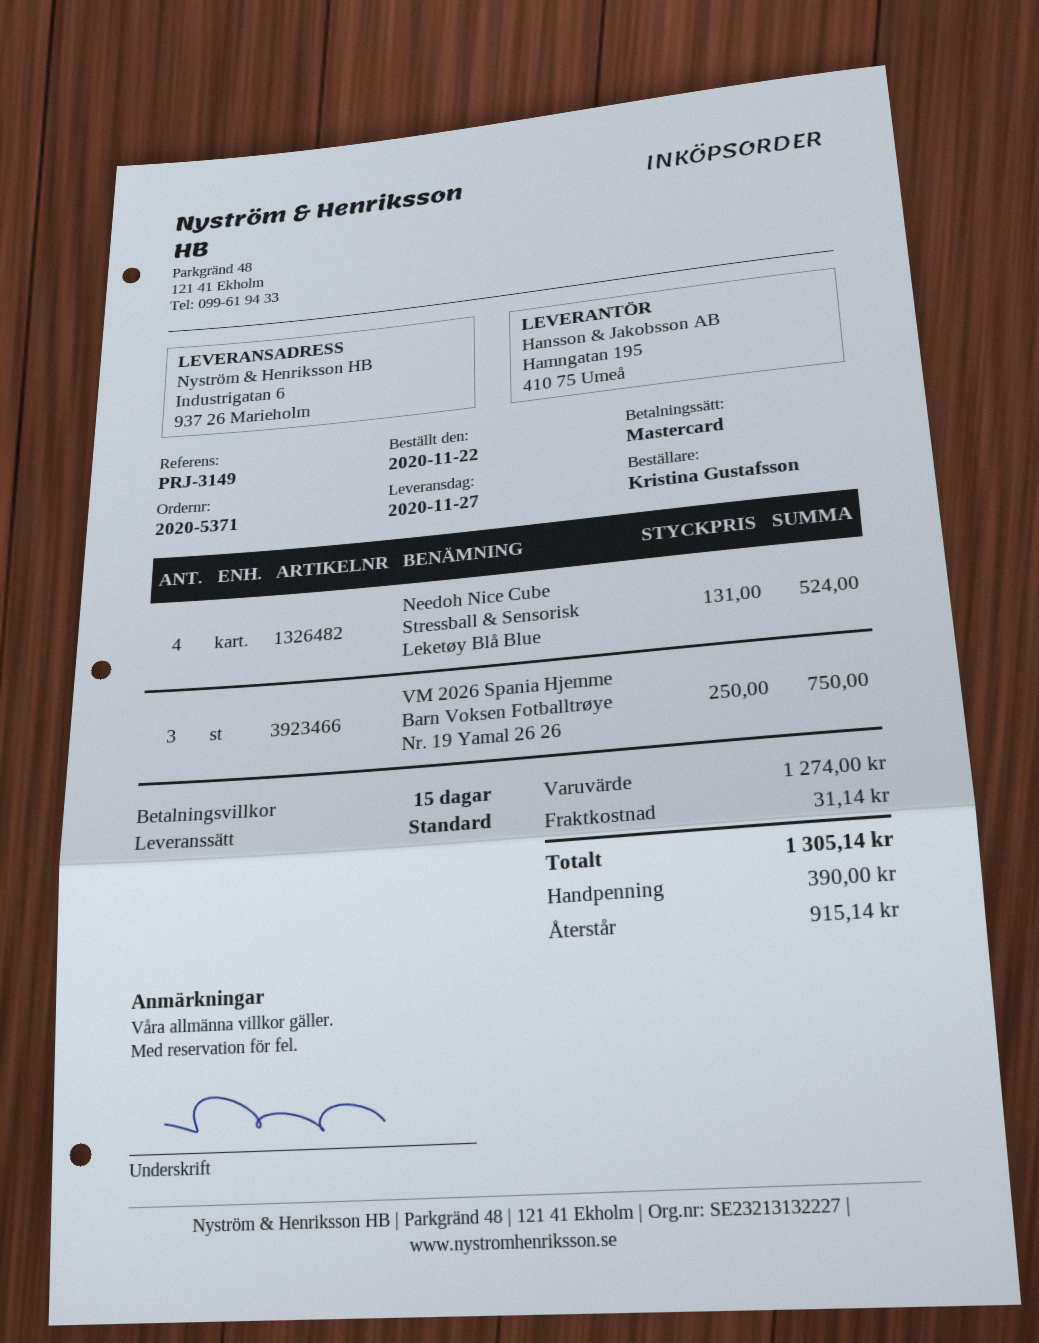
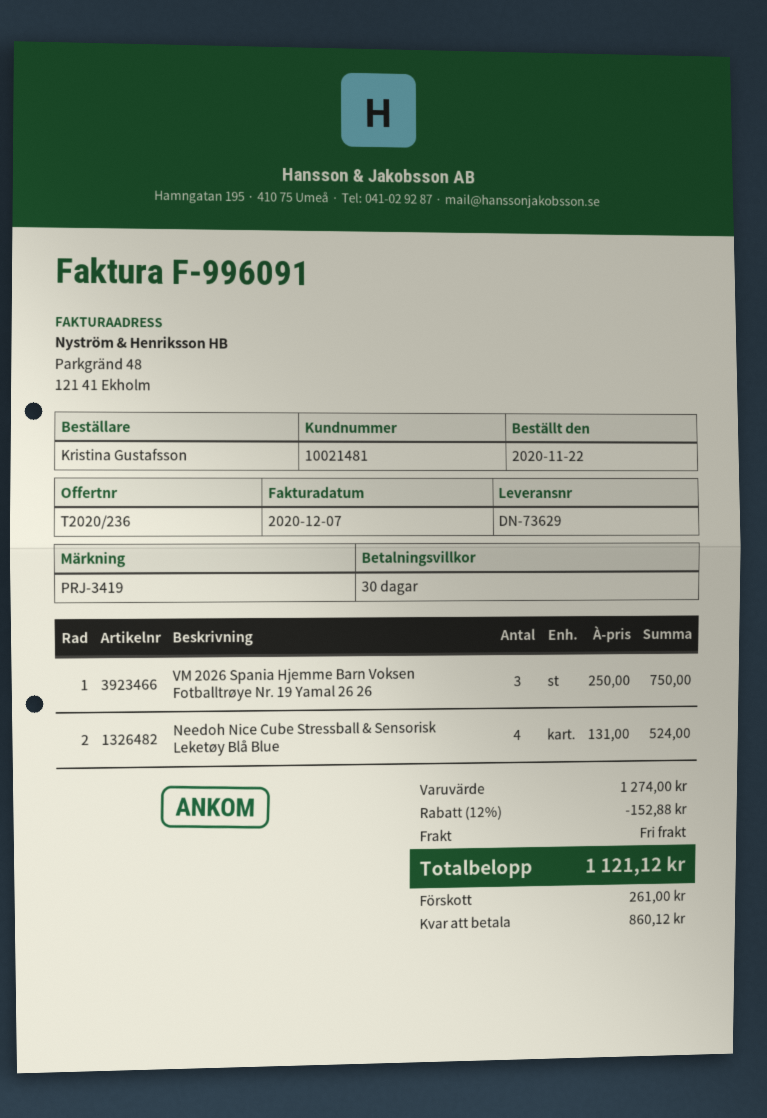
payment terms: 15 days -> 30 days
reference: PRJ-3149 -> PRJ-3419
discount: none -> 12% = 152.88
shipping: 31.14 -> 0.00
total: 1305.14 -> 1121.12
deposit: 390.00 -> 261.00
balance: 915.14 -> 860.12

